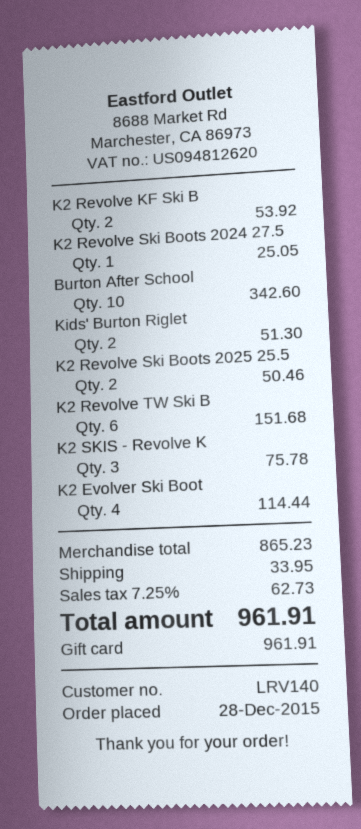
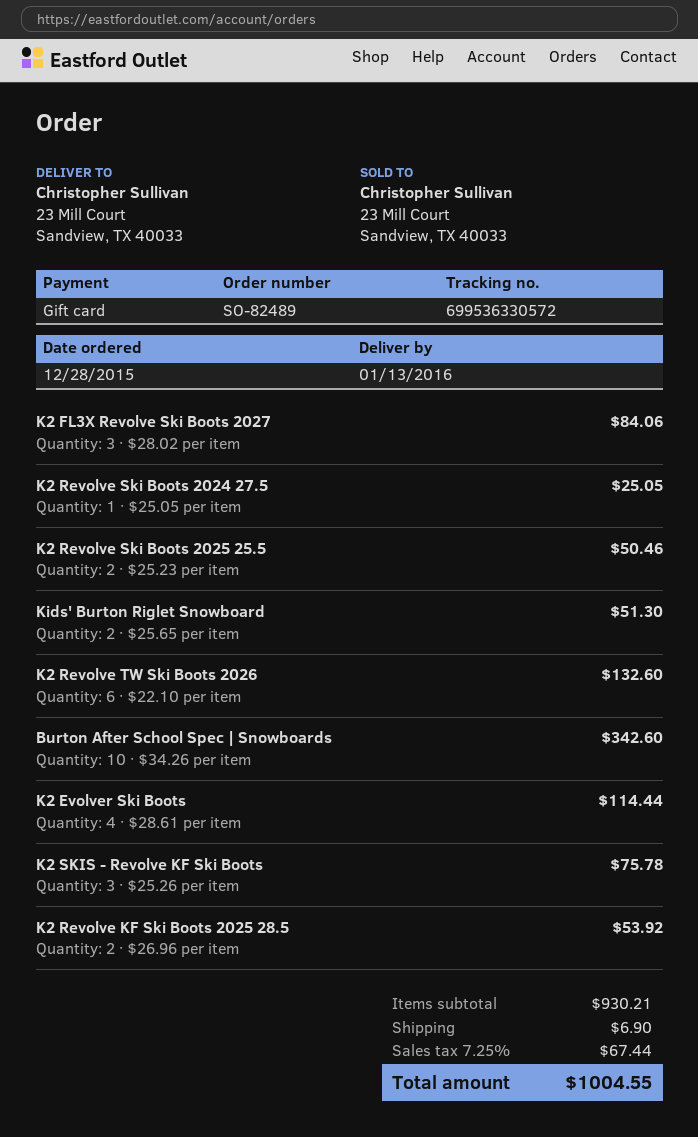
K2 Revolve TW Ski B: 6 for 151.68 -> 6 for 132.60
K2 FL3X Revolve Ski Boots 2027: none -> 3 for 84.06
subtotal: 865.23 -> 930.21
shipping: 33.95 -> 6.90
tax: 7.25% = 62.73 -> 7.25% = 67.44
total: 961.91 -> 1004.55

